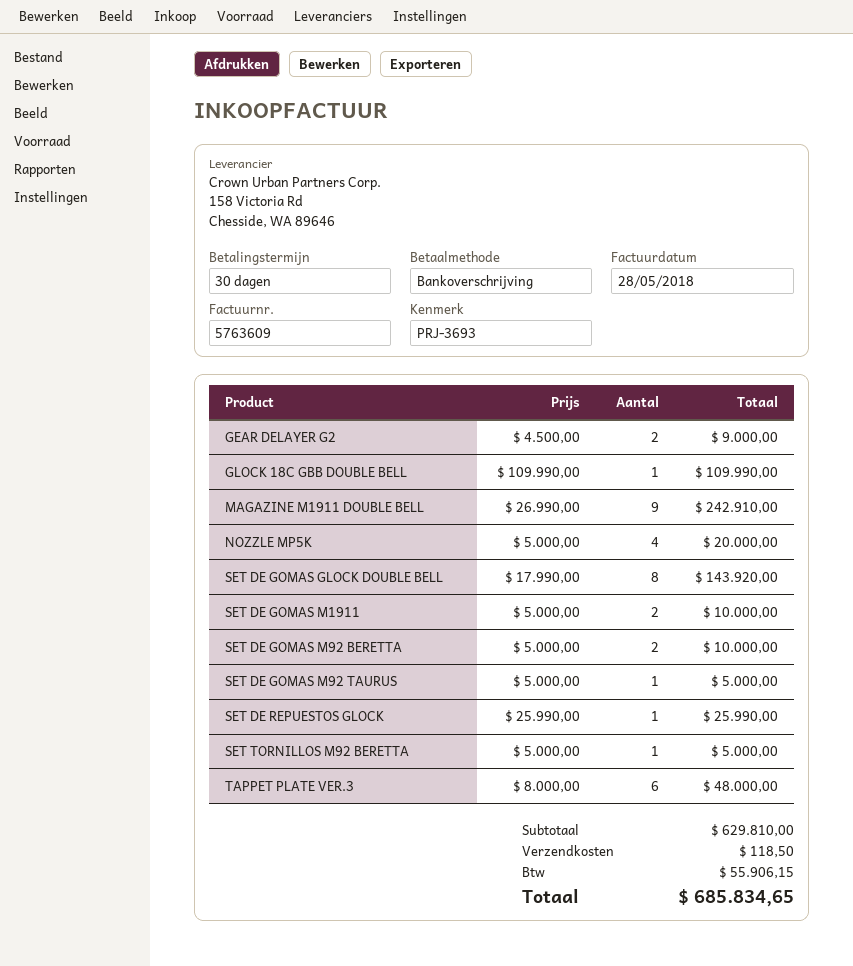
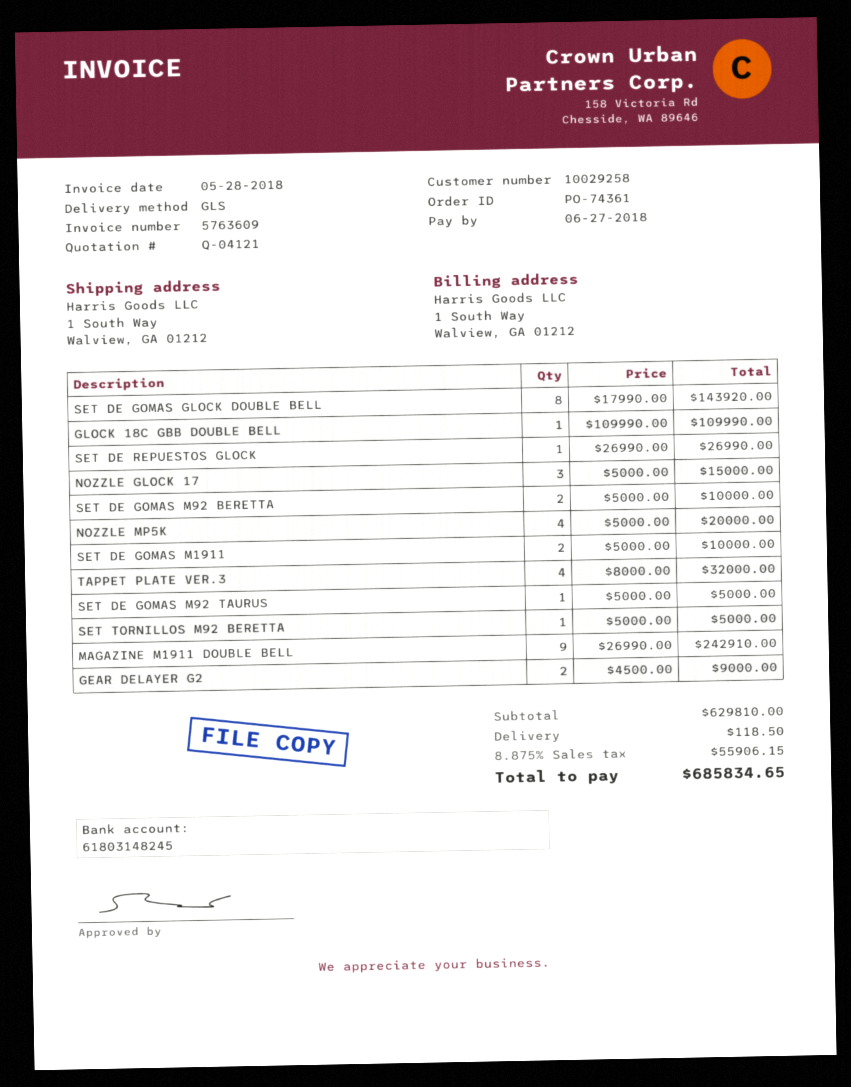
SET DE REPUESTOS GLOCK: 1 x 25990.00 = 25990.00 -> 1 x 26990.00 = 26990.00
TAPPET PLATE VER.3: 6 x 8000.00 = 48000.00 -> 4 x 8000.00 = 32000.00
NOZZLE GLOCK 17: none -> 3 x 5000.00 = 15000.00

